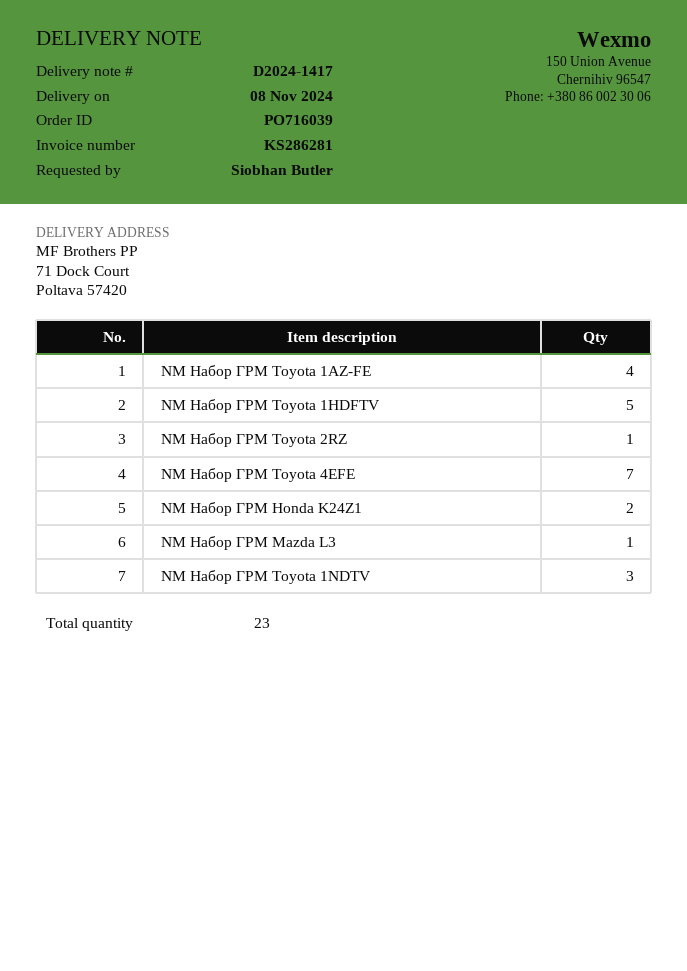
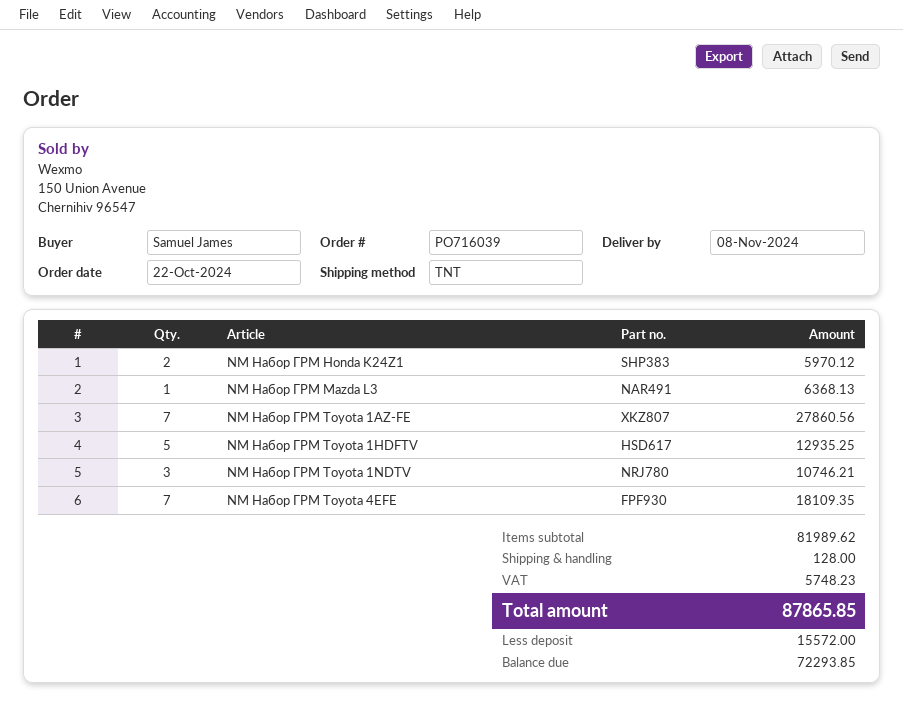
ordered by: Siobhan Butler -> Samuel James
NM Набор ГРМ Toyota 1AZ-FE: 4 -> 7
NM Набор ГРМ Toyota 2RZ: 1 -> none

